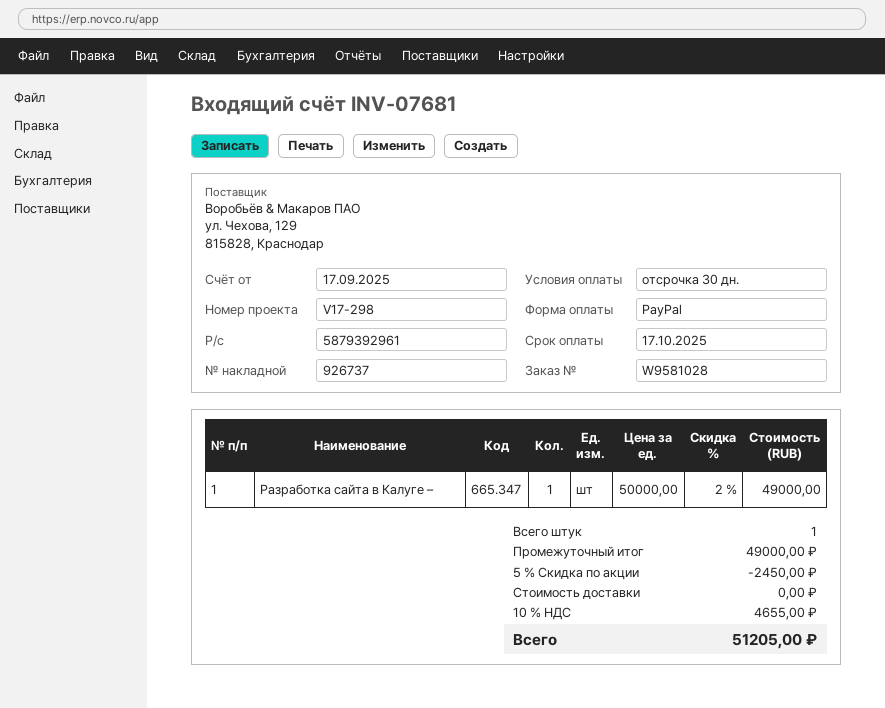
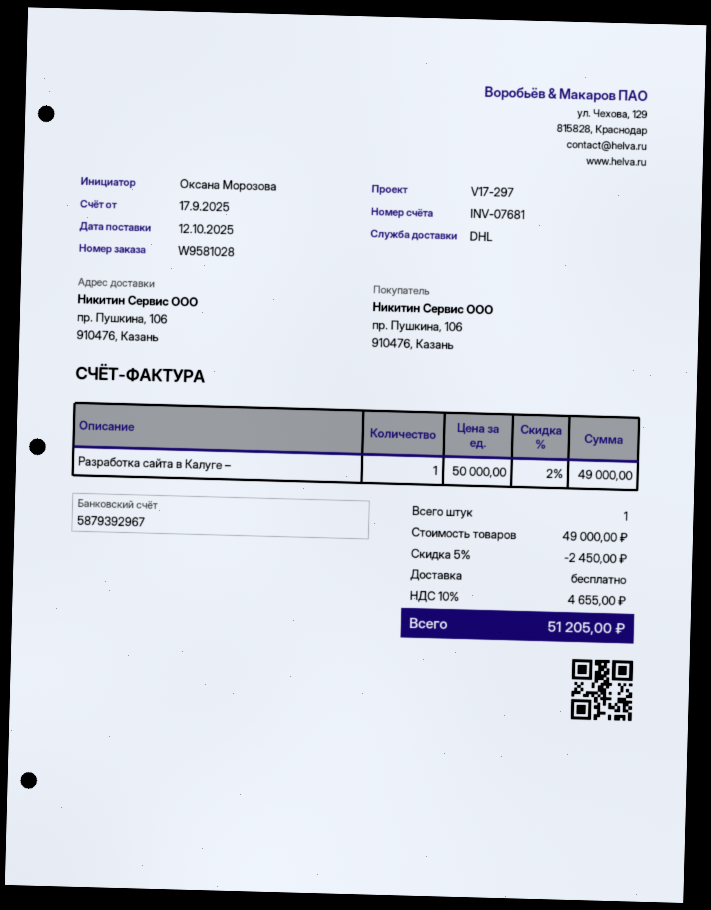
reference: V17-298 -> V17-297
bank account: 5879392961 -> 5879392967

